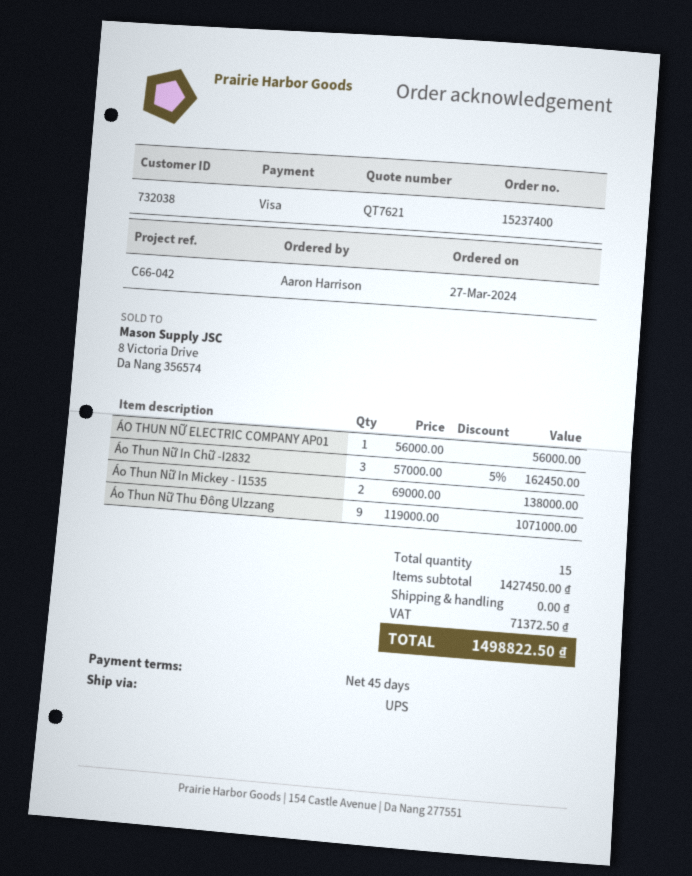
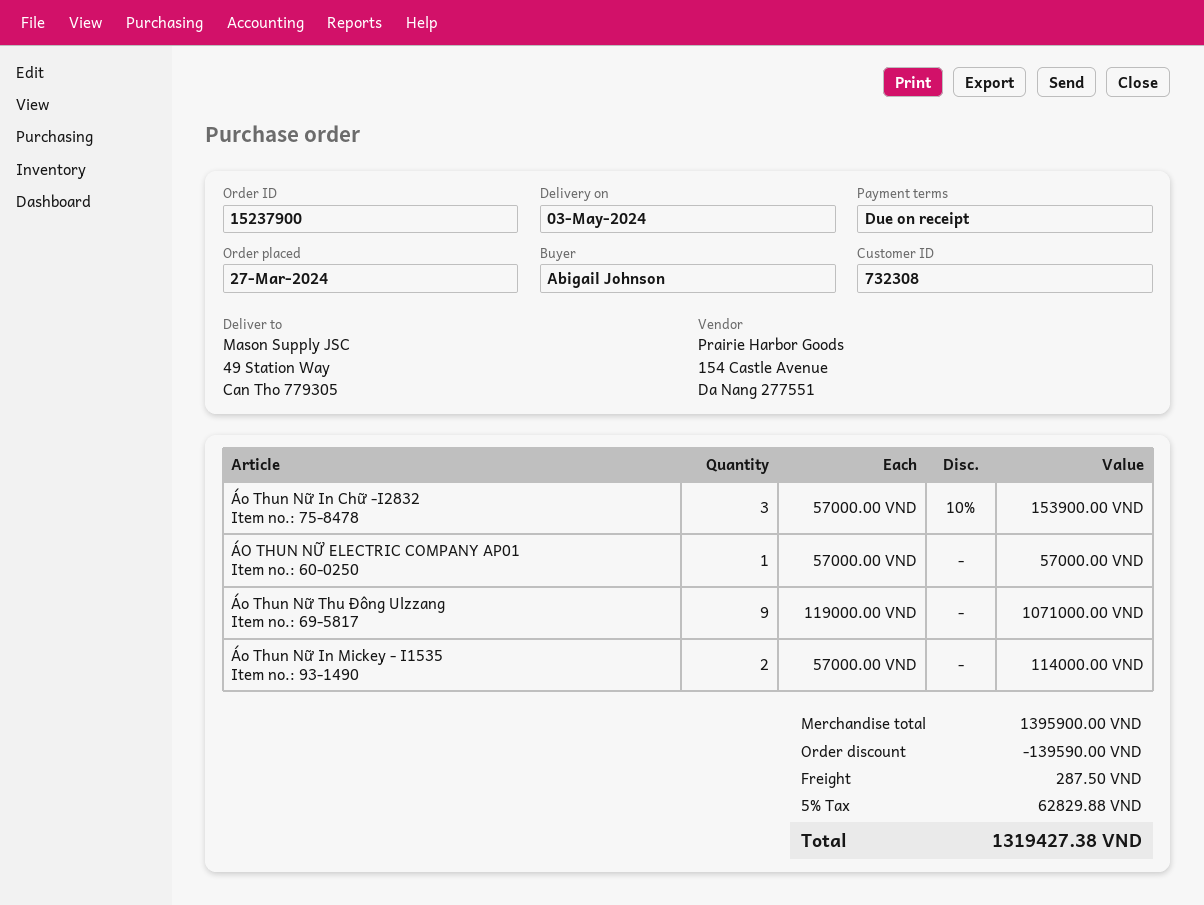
order number: 15237400 -> 15237900
payment terms: 45 days -> on receipt
customer number: 732038 -> 732308
ordered by: Aaron Harrison -> Abigail Johnson
ÁO THUN NỮ ELECTRIC COMPANY AP01: 1 x 56000.00 = 56000.00 -> 1 x 57000.00 = 57000.00
Áo Thun Nữ In Chữ -I2832: 3 x 57000.00 - 5% = 162450.00 -> 3 x 57000.00 - 10% = 153900.00
Áo Thun Nữ In Mickey - I1535: 2 x 69000.00 = 138000.00 -> 2 x 57000.00 = 114000.00
subtotal: 1427450.00 -> 1395900.00
discount: none -> 139590.00
shipping: 0.00 -> 287.50
tax: 71372.50 -> 62829.88
total: 1498822.50 -> 1319427.38

